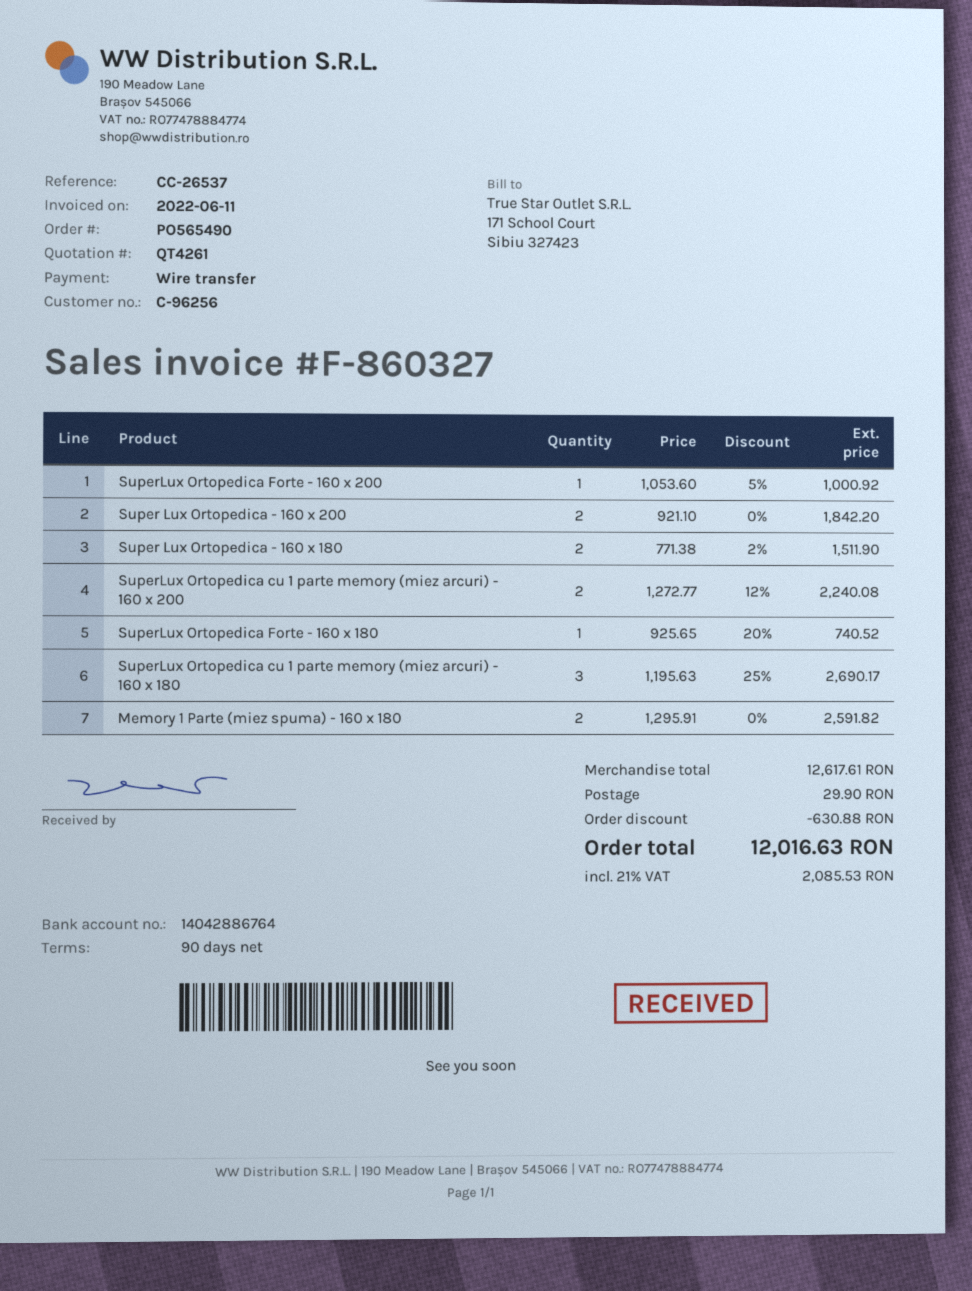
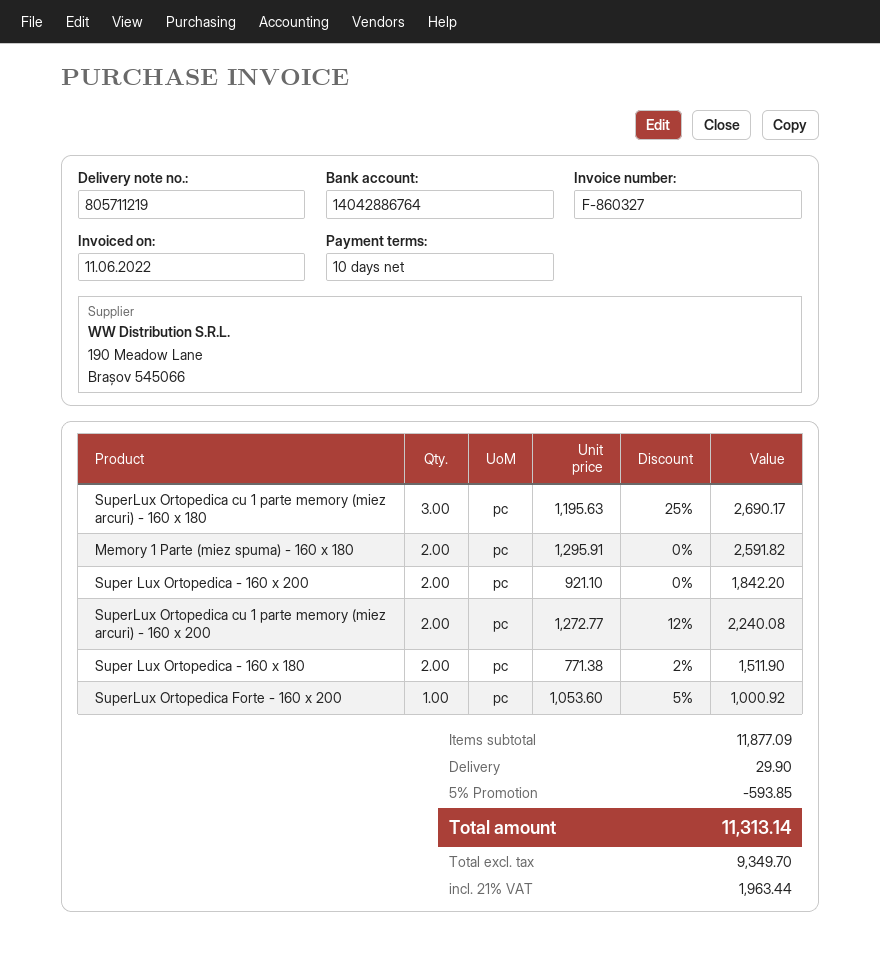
payment terms: 90 days -> 10 days
SuperLux Ortopedica Forte - 160 x 180: 1 x 925.65 - 20% = 740.52 -> none
subtotal: 12617.61 -> 11877.09
discount: 630.88 -> 593.85
tax: 21% = 2085.53 -> 21% = 1963.44
total: 12016.63 -> 11313.14

